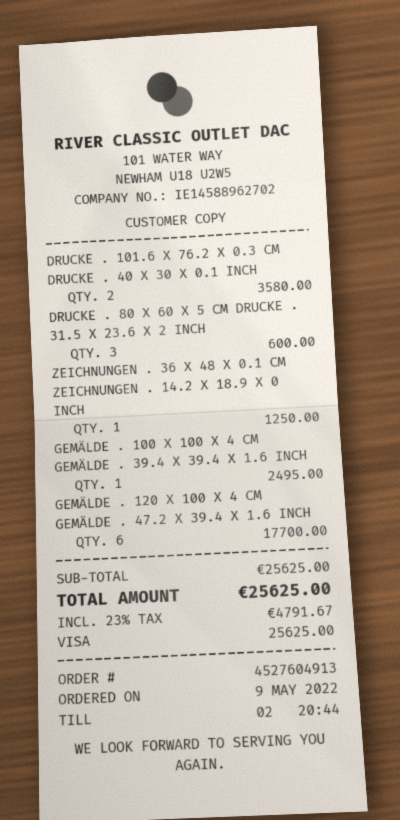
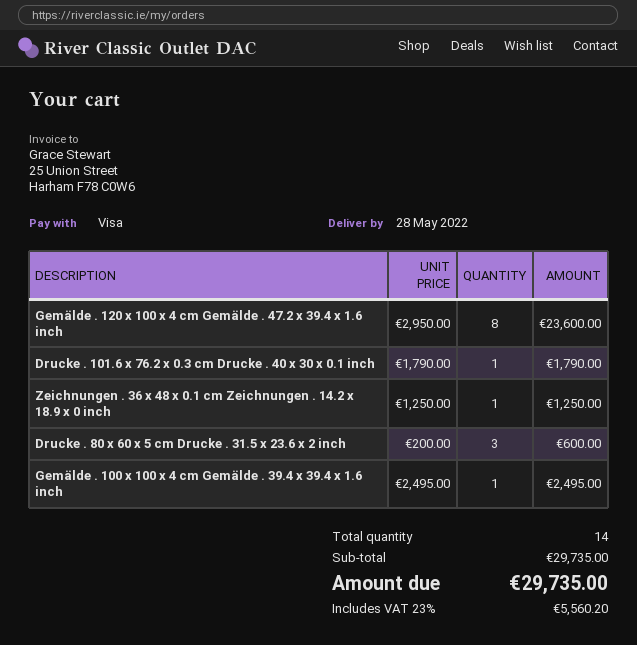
DRUCKE . 101.6 X 76.2 X 0.3 CM DRUCKE . 40 X 30 X 0.1 INCH: 2 for 3580.00 -> 1 for 1790.00
GEMÄLDE . 120 X 100 X 4 CM GEMÄLDE . 47.2 X 39.4 X 1.6 INCH: 6 for 17700.00 -> 8 for 23600.00
subtotal: 25625.00 -> 29735.00
tax: 23% = 4791.67 -> 23% = 5560.20
total: 25625.00 -> 29735.00

